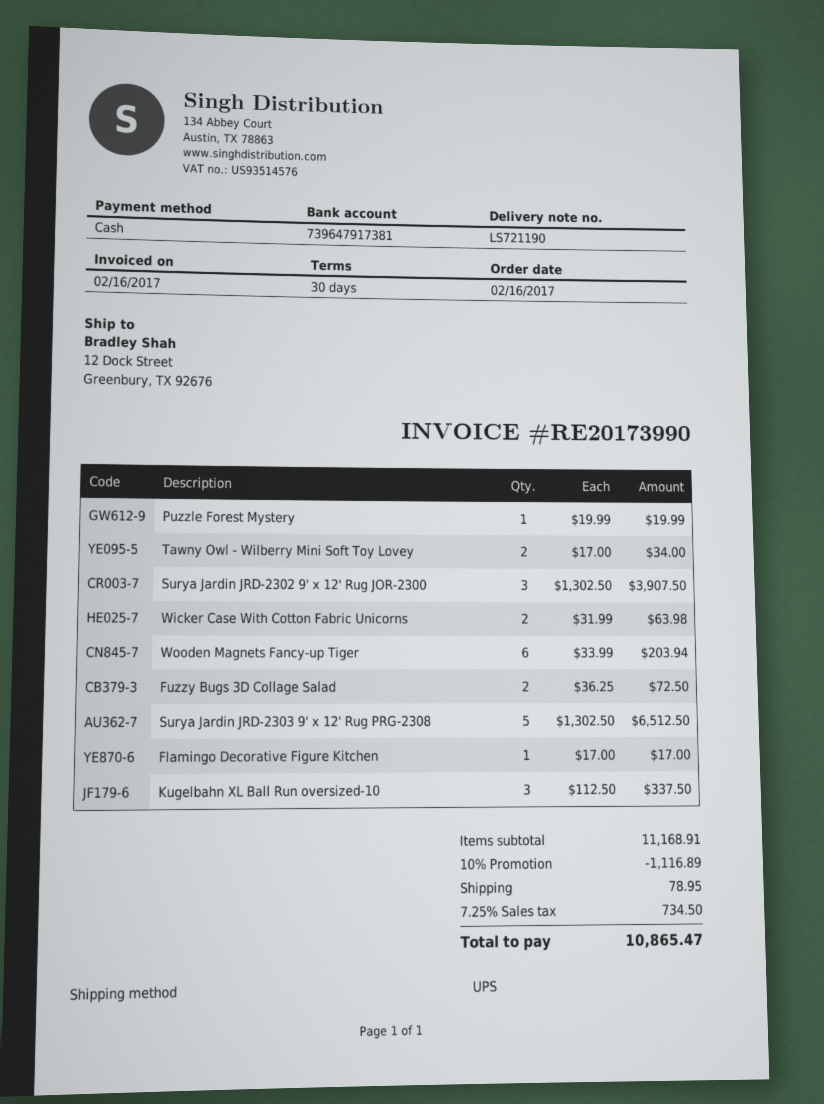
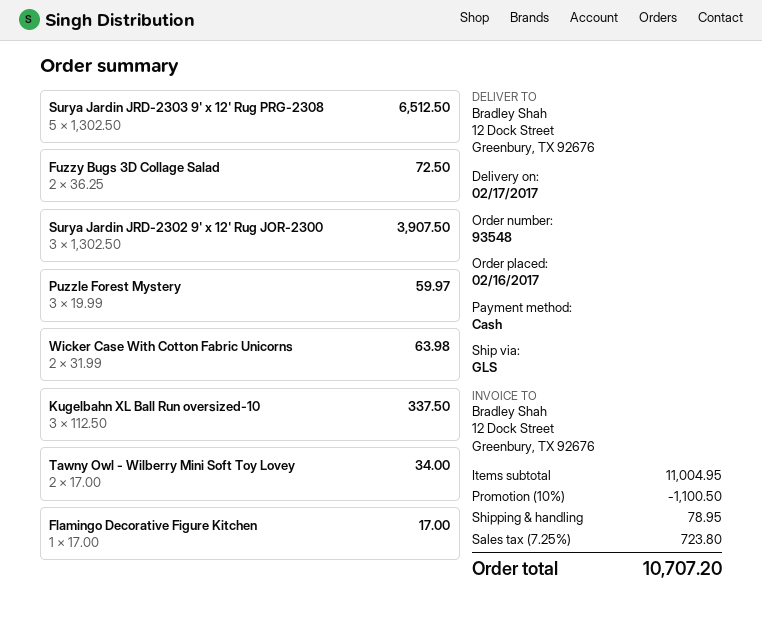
shipping method: UPS -> GLS
Puzzle Forest Mystery: 1 x 19.99 = 19.99 -> 3 x 19.99 = 59.97
Wooden Magnets Fancy-up Tiger: 6 x 33.99 = 203.94 -> none
subtotal: 11168.91 -> 11004.95
discount: 10% = 1116.89 -> 10% = 1100.50
tax: 7.25% = 734.50 -> 7.25% = 723.80
total: 10865.47 -> 10707.20

